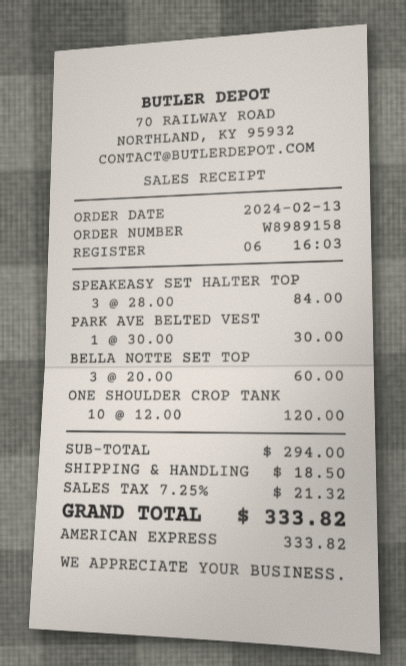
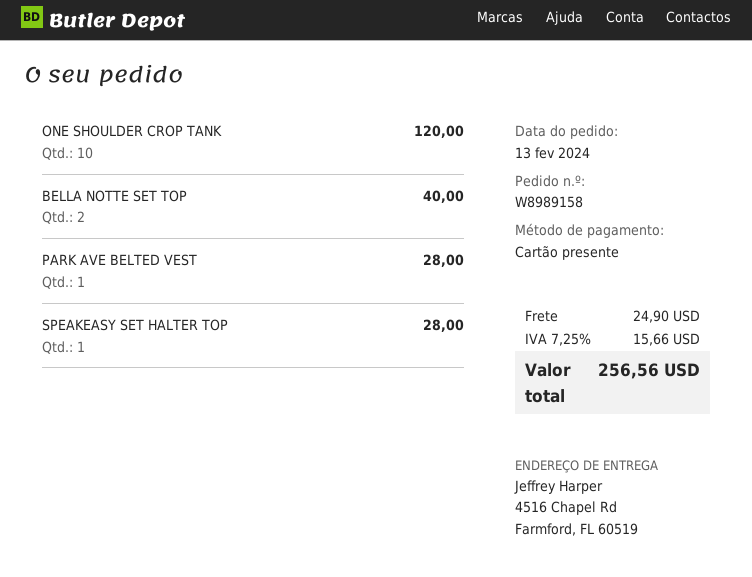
payment method: American Express -> gift card
SPEAKEASY SET HALTER TOP: 3 for 84.00 -> 1 for 28.00
PARK AVE BELTED VEST: 1 for 30.00 -> 1 for 28.00
BELLA NOTTE SET TOP: 3 for 60.00 -> 2 for 40.00
shipping: 18.50 -> 24.90
tax: 7.25% = 21.32 -> 7.25% = 15.66
total: 333.82 -> 256.56

